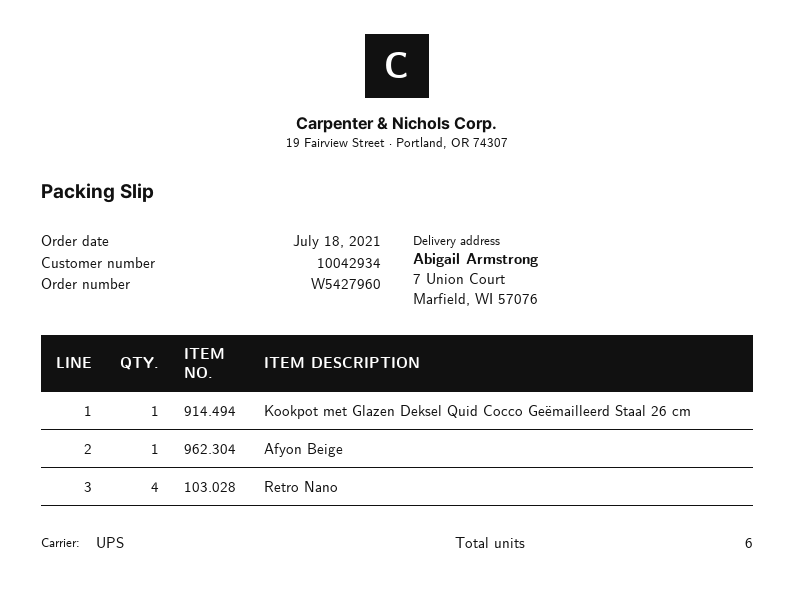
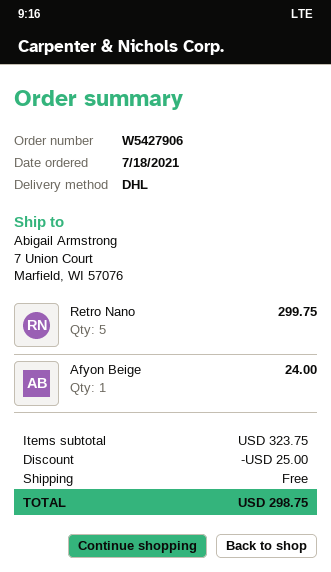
order number: W5427960 -> W5427906
shipping method: UPS -> DHL
Kookpot met Glazen Deksel Quid Cocco Geëmailleerd Staal 26 cm: 1 -> none
Retro Nano: 4 -> 5

